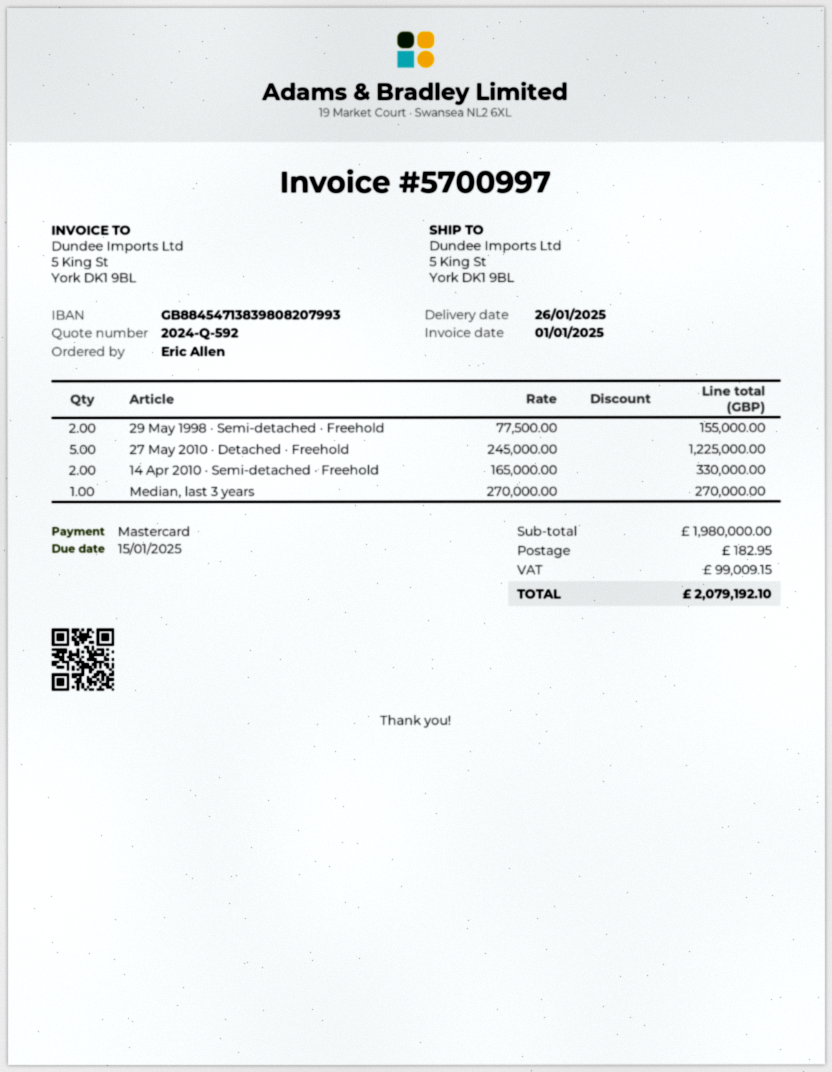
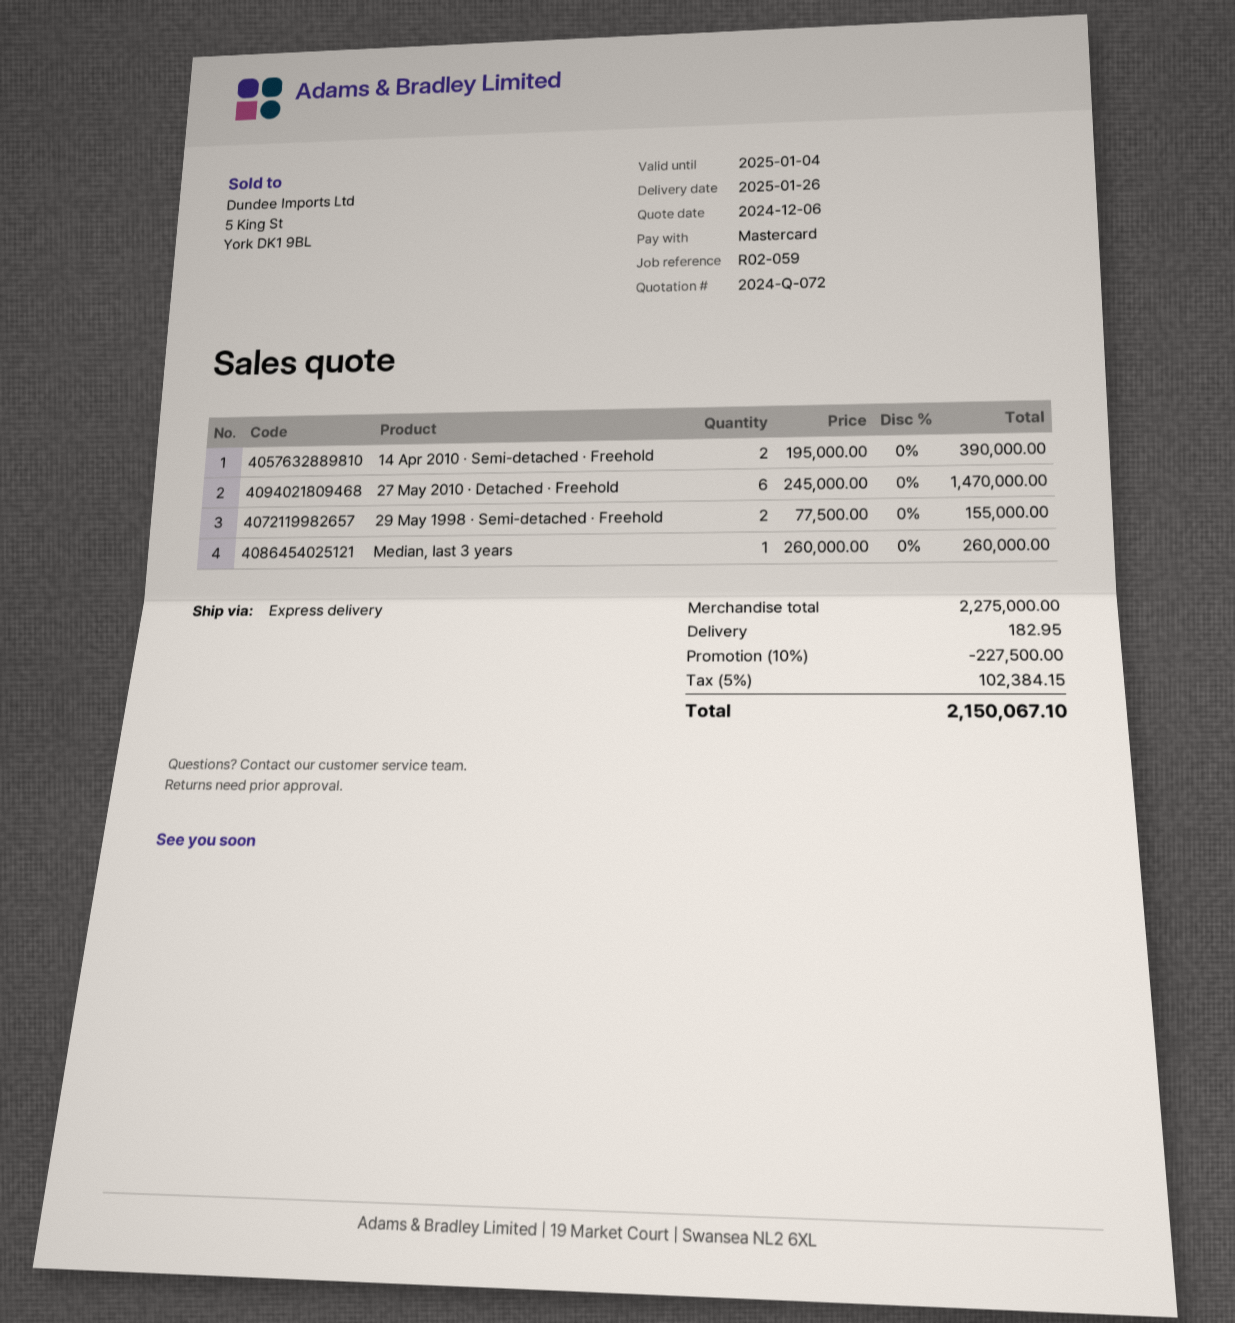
quote number: 2024-Q-592 -> 2024-Q-072
27 May 2010 · Detached · Freehold: 5 x 245000.00 = 1225000.00 -> 6 x 245000.00 = 1470000.00
14 Apr 2010 · Semi-detached · Freehold: 2 x 165000.00 = 330000.00 -> 2 x 195000.00 = 390000.00
Median, last 3 years: 1 x 270000.00 = 270000.00 -> 1 x 260000.00 = 260000.00
subtotal: 1980000.00 -> 2275000.00
discount: none -> 10% = 227500.00
tax: 99009.15 -> 102384.15
total: 2079192.10 -> 2150067.10

